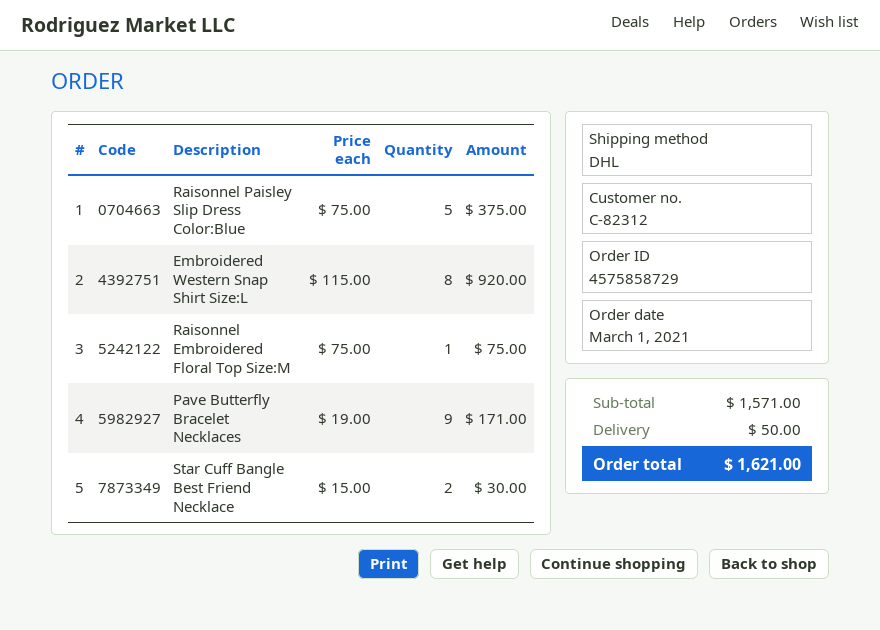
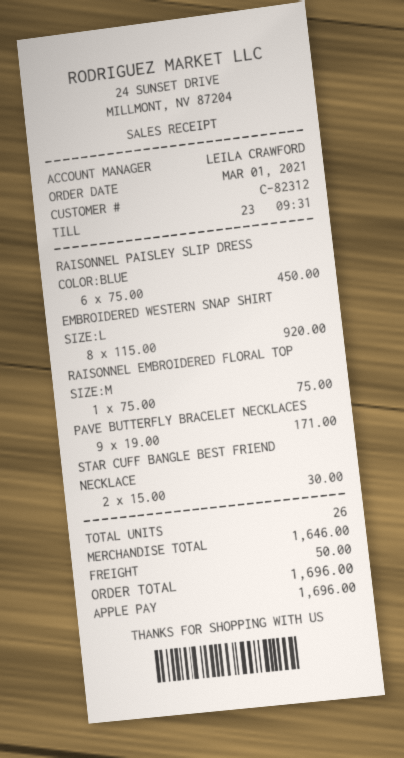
Raisonnel Paisley Slip Dress Color:Blue: 5 x 75.00 = 375.00 -> 6 x 75.00 = 450.00
subtotal: 1571.00 -> 1646.00
total: 1621.00 -> 1696.00

